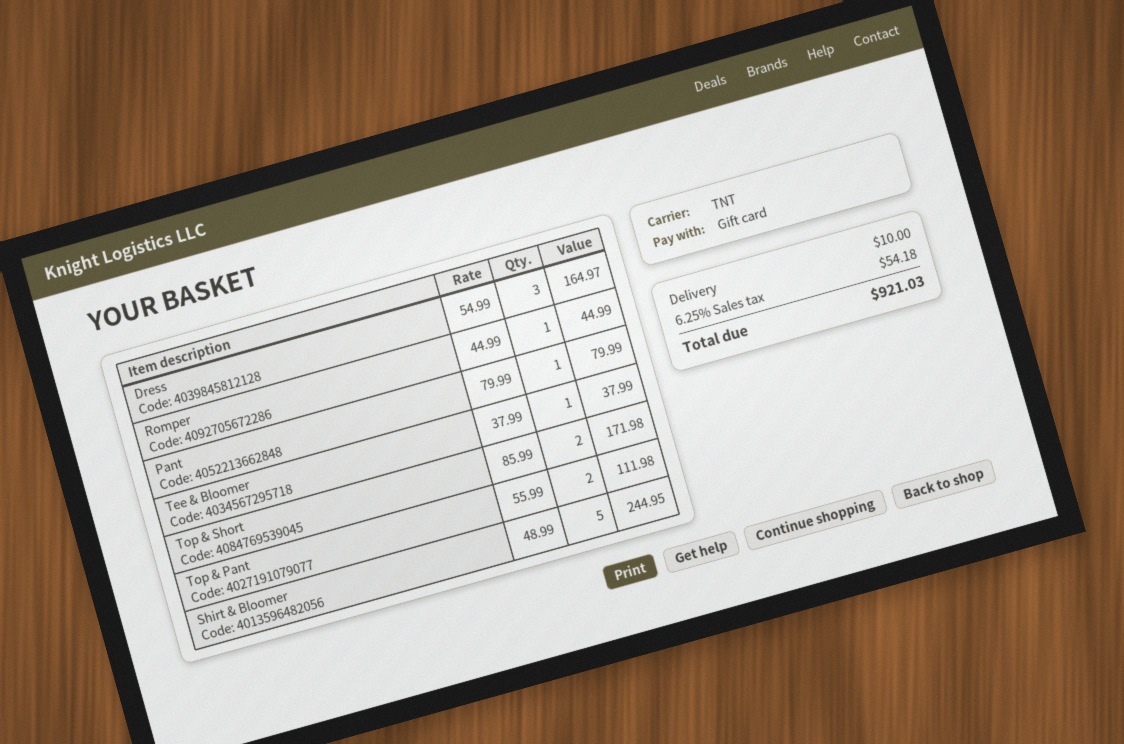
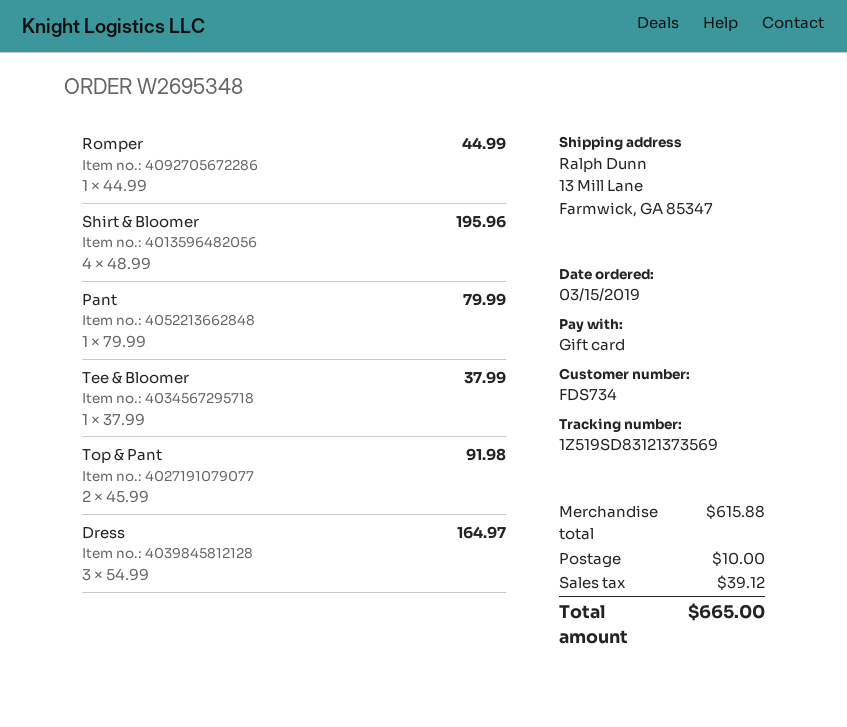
Top & Short: 2 x 85.99 = 171.98 -> none
Top & Pant: 2 x 55.99 = 111.98 -> 2 x 45.99 = 91.98
Shirt & Bloomer: 5 x 48.99 = 244.95 -> 4 x 48.99 = 195.96
tax: 54.18 -> 39.12
total: 921.03 -> 665.00

